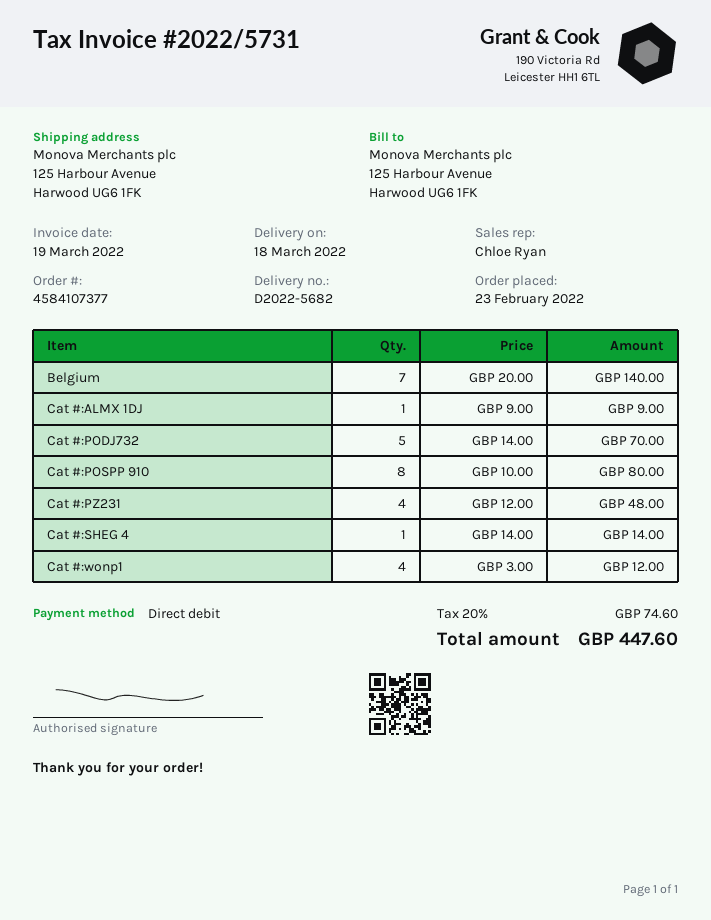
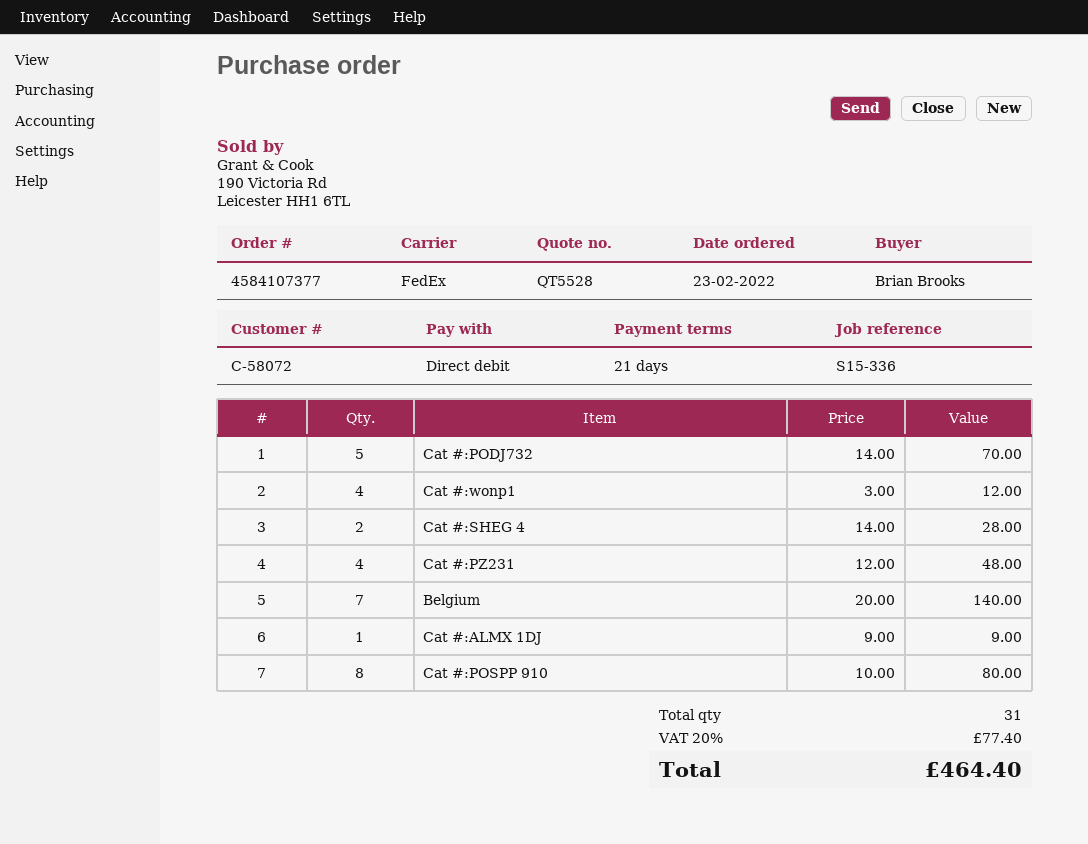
Cat #:SHEG 4: 1 x 14.00 = 14.00 -> 2 x 14.00 = 28.00
tax: 20% = 74.60 -> 20% = 77.40
total: 447.60 -> 464.40

